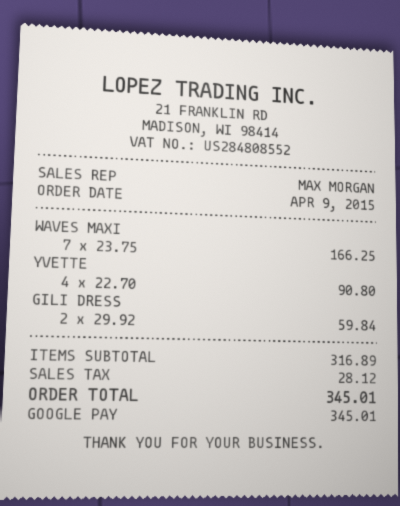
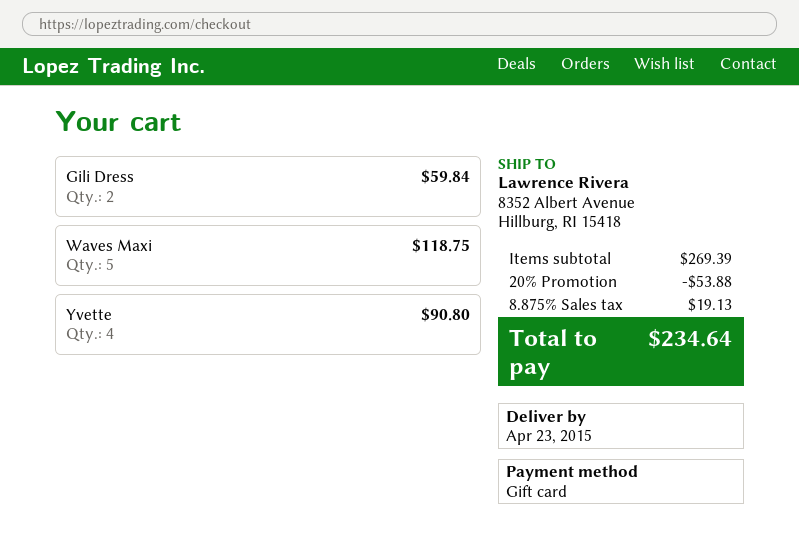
payment method: Google Pay -> gift card
WAVES MAXI: 7 for 166.25 -> 5 for 118.75
subtotal: 316.89 -> 269.39
discount: none -> 20% = 53.88
tax: 28.12 -> 19.13
total: 345.01 -> 234.64

